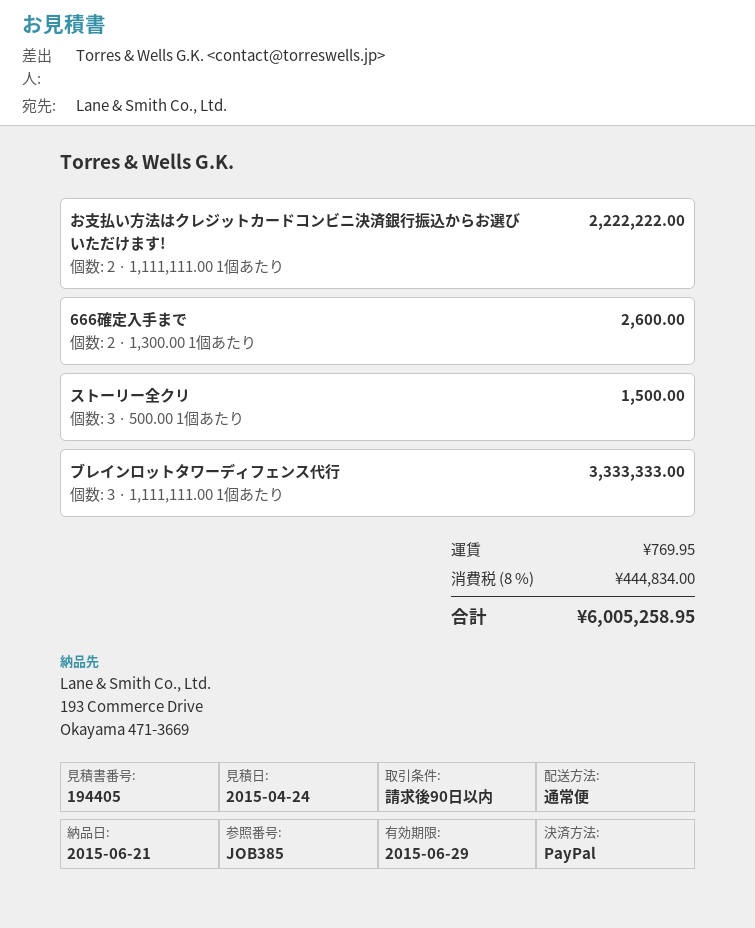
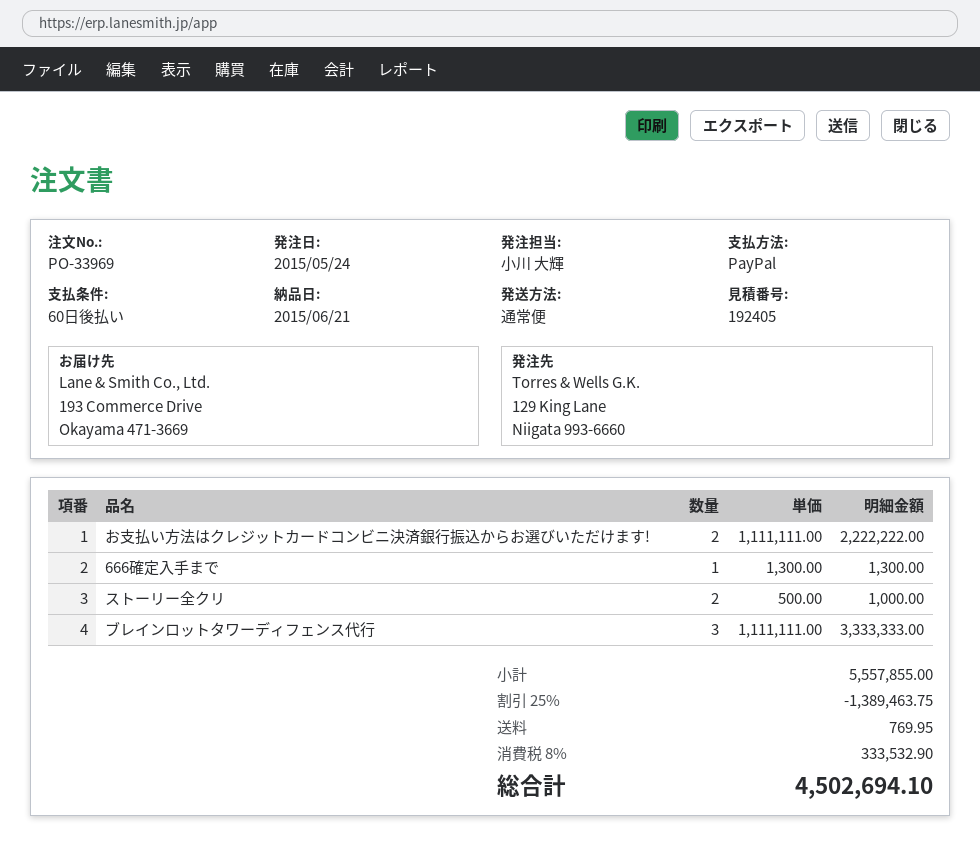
quote number: 194405 -> 192405
payment terms: 90 days -> 60 days
666確定入手まで: 2 x 1300.00 = 2600.00 -> 1 x 1300.00 = 1300.00
ストーリー全クリ: 3 x 500.00 = 1500.00 -> 2 x 500.00 = 1000.00
discount: none -> 25% = 1389463.75
tax: 8% = 444834.00 -> 8% = 333532.90
total: 6005258.95 -> 4502694.10

